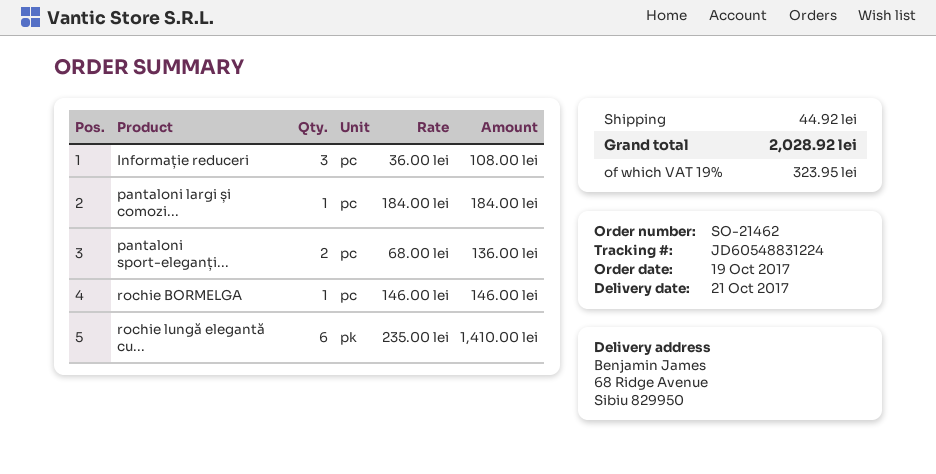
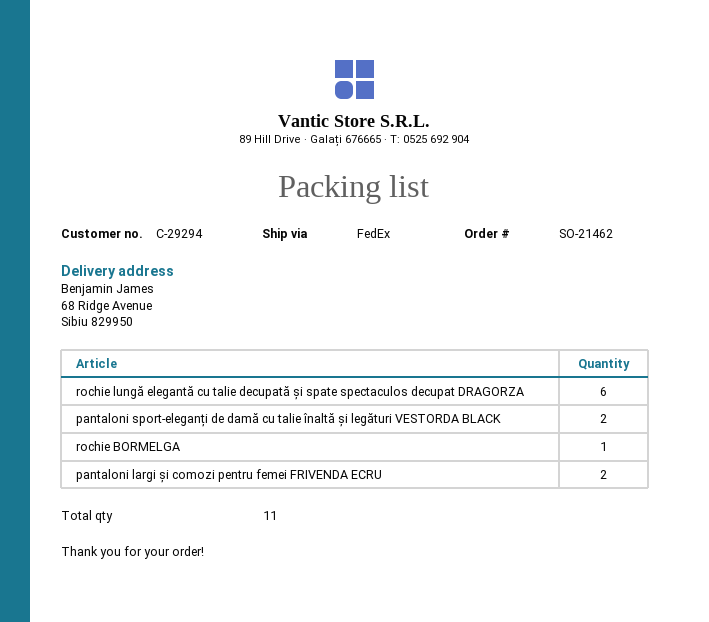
Informație reduceri: 3 -> none
pantaloni largi și comozi...: 1 -> 2

